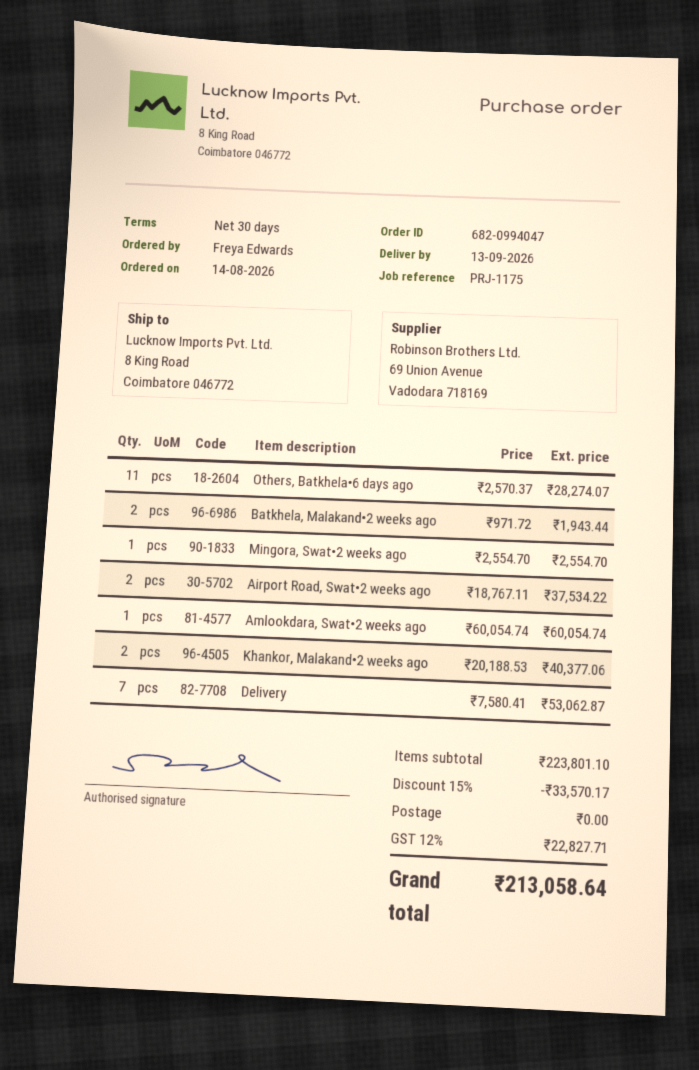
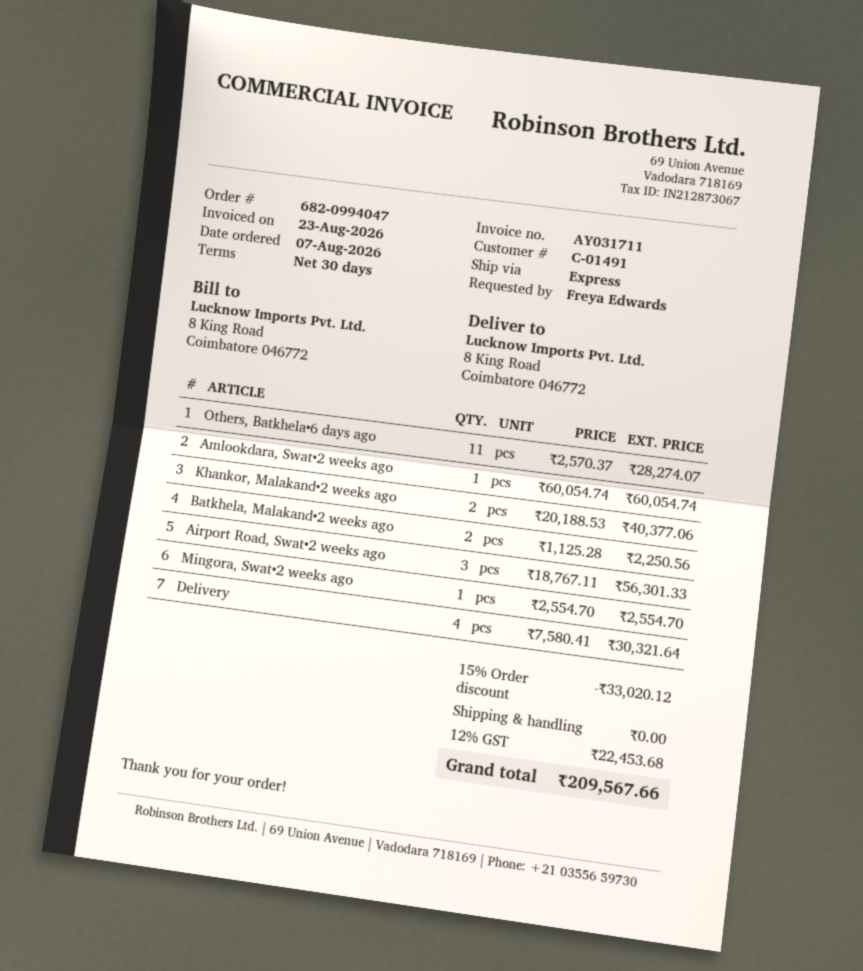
order date: 2026-08-14 -> 2026-08-07
Batkhela, Malakand•2 weeks ago: 2 x 971.72 = 1943.44 -> 2 x 1125.28 = 2250.56
Airport Road, Swat•2 weeks ago: 2 x 18767.11 = 37534.22 -> 3 x 18767.11 = 56301.33
Delivery: 7 x 7580.41 = 53062.87 -> 4 x 7580.41 = 30321.64
discount: 15% = 33570.17 -> 15% = 33020.12
tax: 12% = 22827.71 -> 12% = 22453.68
total: 213058.64 -> 209567.66

